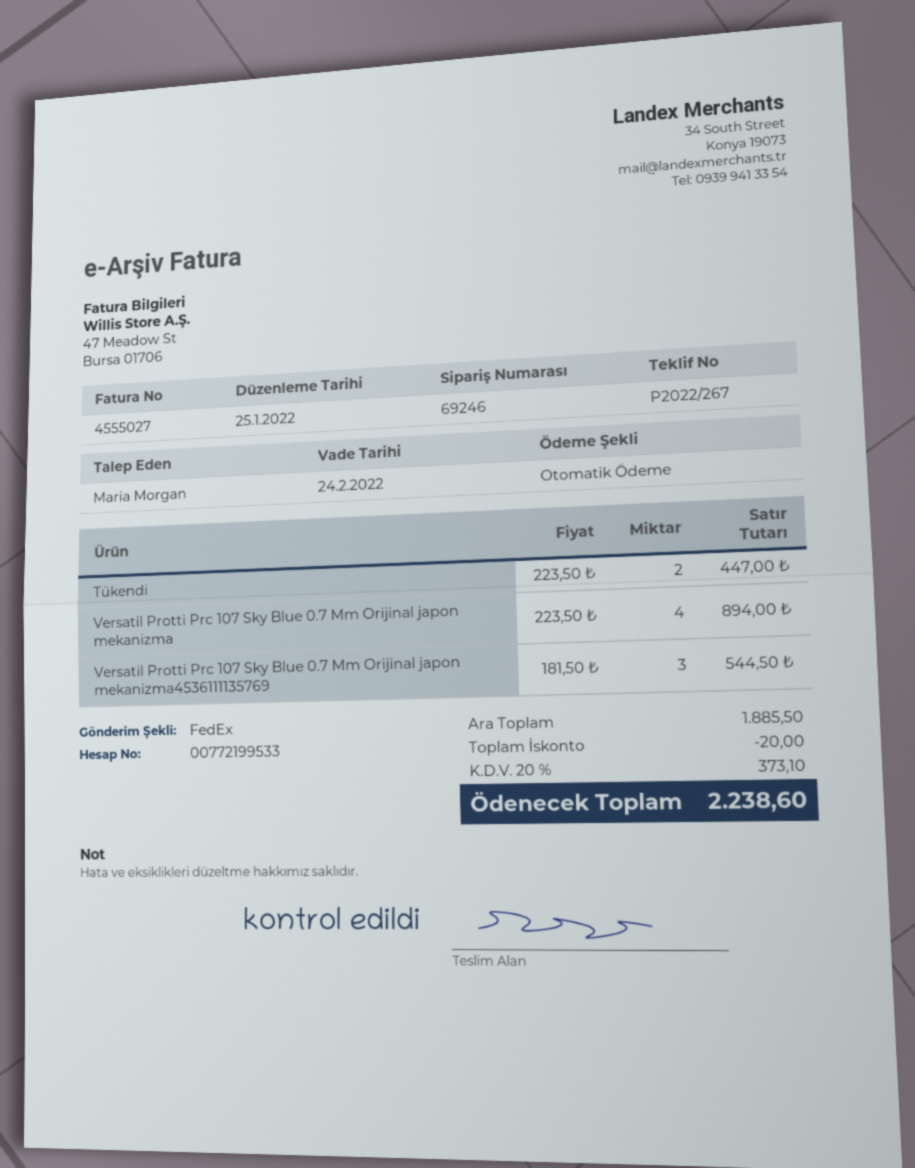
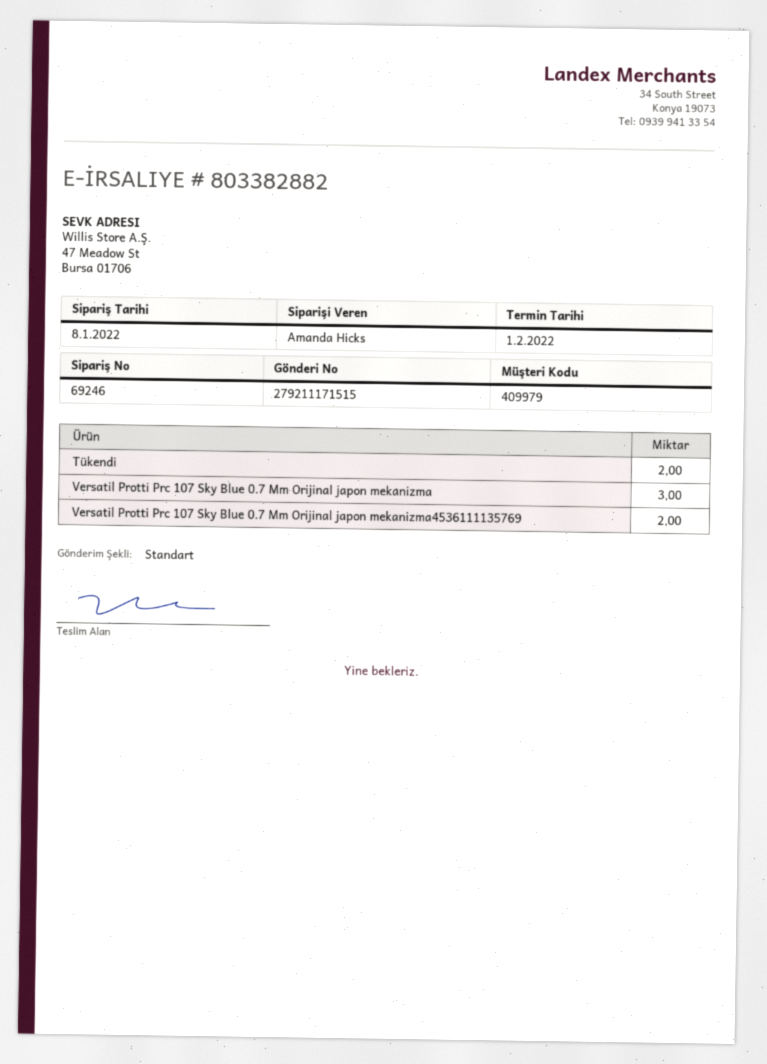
ordered by: Maria Morgan -> Amanda Hicks
shipping method: FedEx -> standard
Versatil Protti Prc 107 Sky Blue 0.7 Mm Orijinal japon mekanizma: 4 -> 3
Versatil Protti Prc 107 Sky Blue 0.7 Mm Orijinal japon mekanizma4536111135769: 3 -> 2

